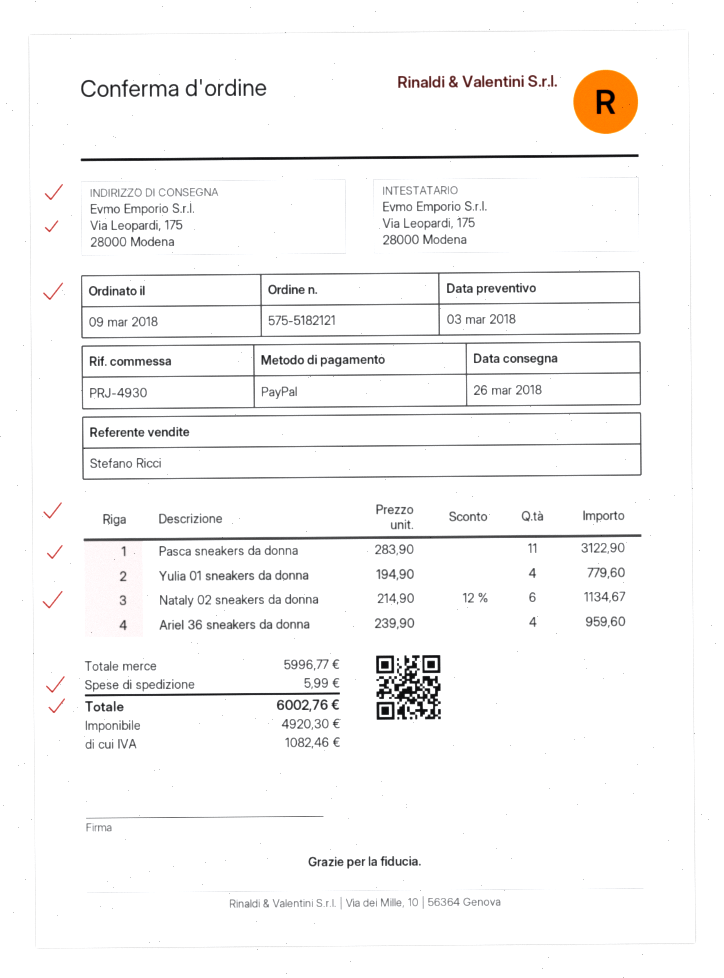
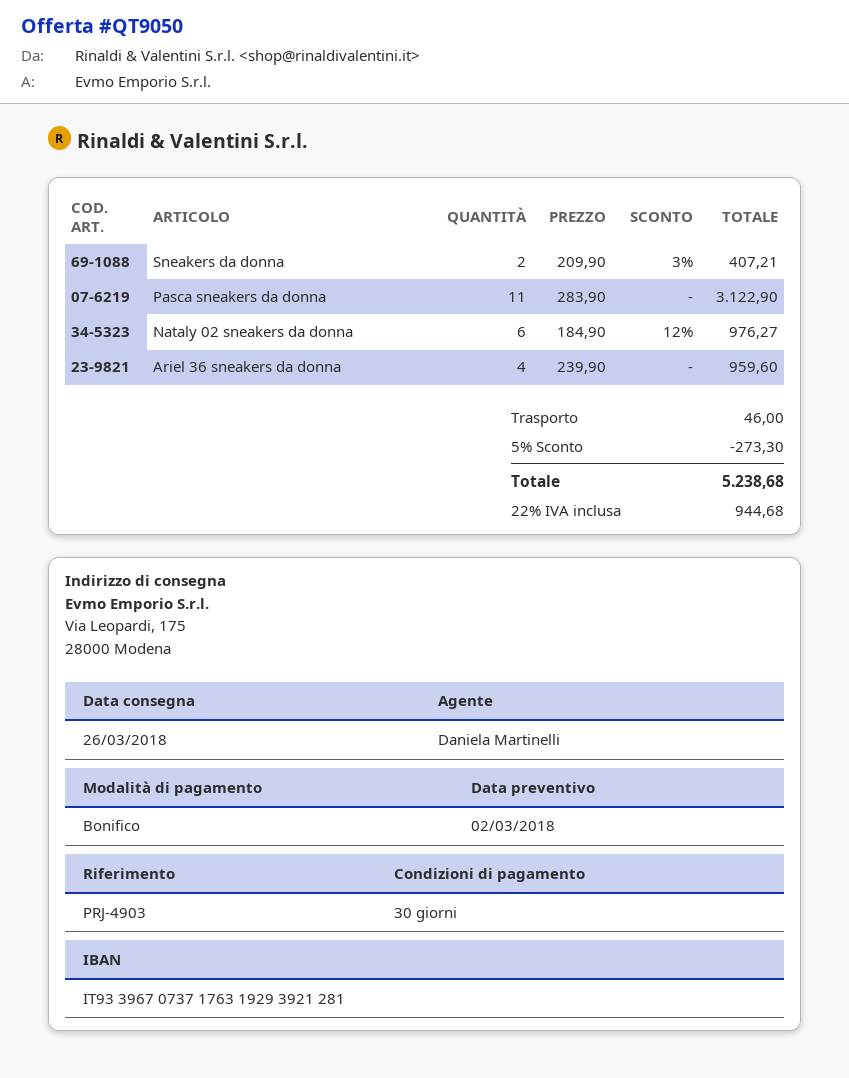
quote date: 2018-03-03 -> 2018-03-02
reference: PRJ-4930 -> PRJ-4903
sales rep: Stefano Ricci -> Daniela Martinelli
payment method: PayPal -> bank transfer
Yulia 01 sneakers da donna: 4 x 194.90 = 779.60 -> none
Nataly 02 sneakers da donna: 6 x 214.90 - 12% = 1134.67 -> 6 x 184.90 - 12% = 976.27
Sneakers da donna: none -> 2 x 209.90 - 3% = 407.21
discount: none -> 5% = 273.30
shipping: 5.99 -> 46.00
tax: 1082.46 -> 944.68
total: 6002.76 -> 5238.68

